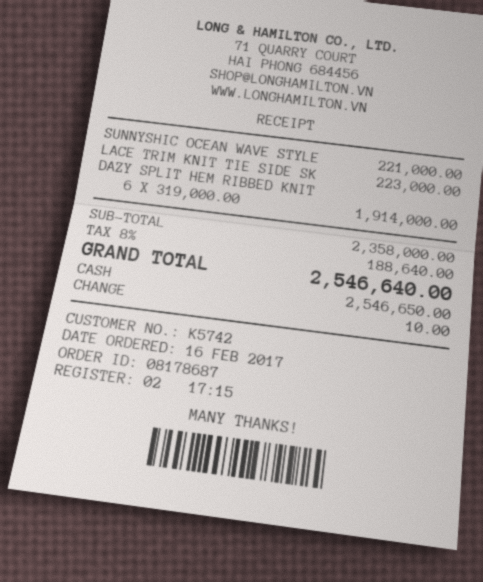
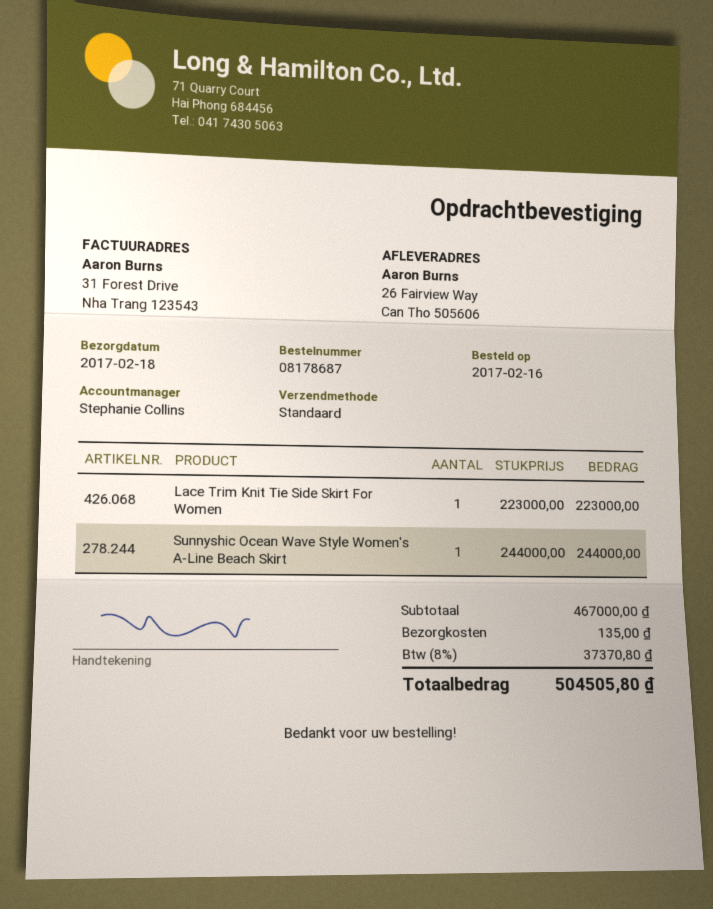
SUNNYSHIC OCEAN WAVE STYLE: 1 x 221000.00 = 221000.00 -> 1 x 244000.00 = 244000.00
DAZY SPLIT HEM RIBBED KNIT: 6 x 319000.00 = 1914000.00 -> none
subtotal: 2358000.00 -> 467000.00
shipping: none -> 135.00
tax: 8% = 188640.00 -> 8% = 37370.80
total: 2546640.00 -> 504505.80

